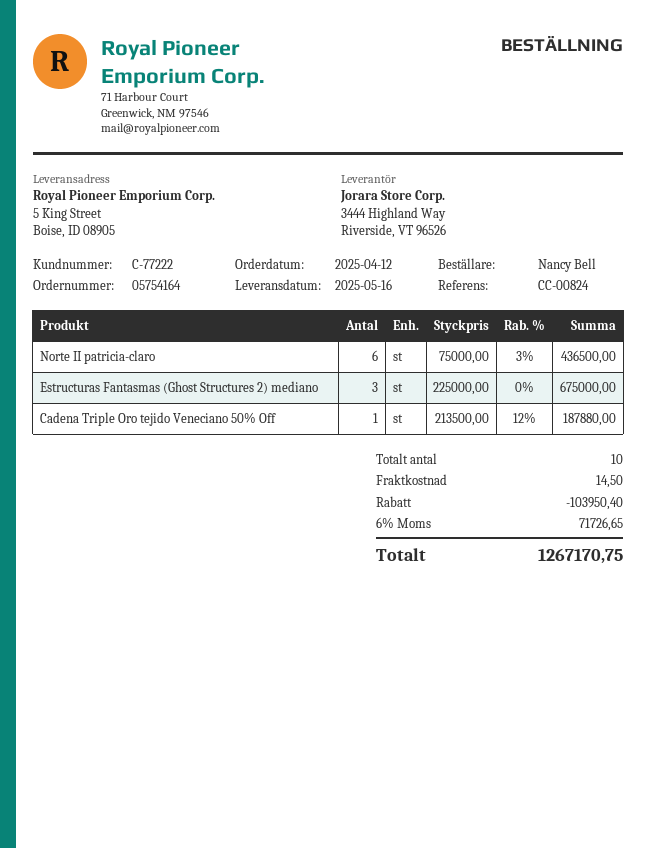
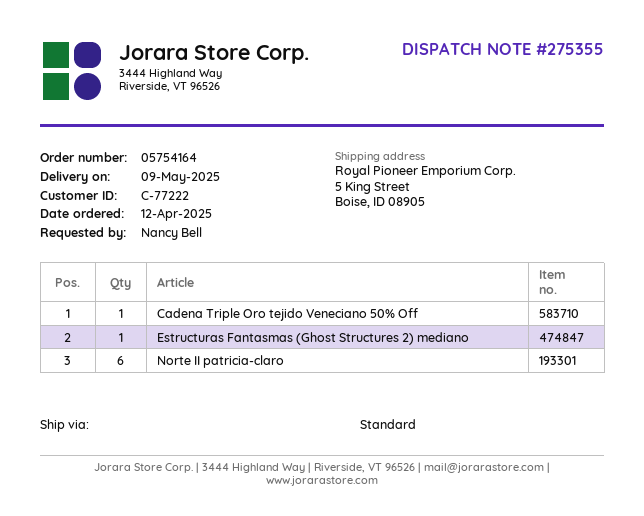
delivery date: 2025-05-16 -> 2025-05-09
Estructuras Fantasmas (Ghost Structures 2) mediano: 3 -> 1

